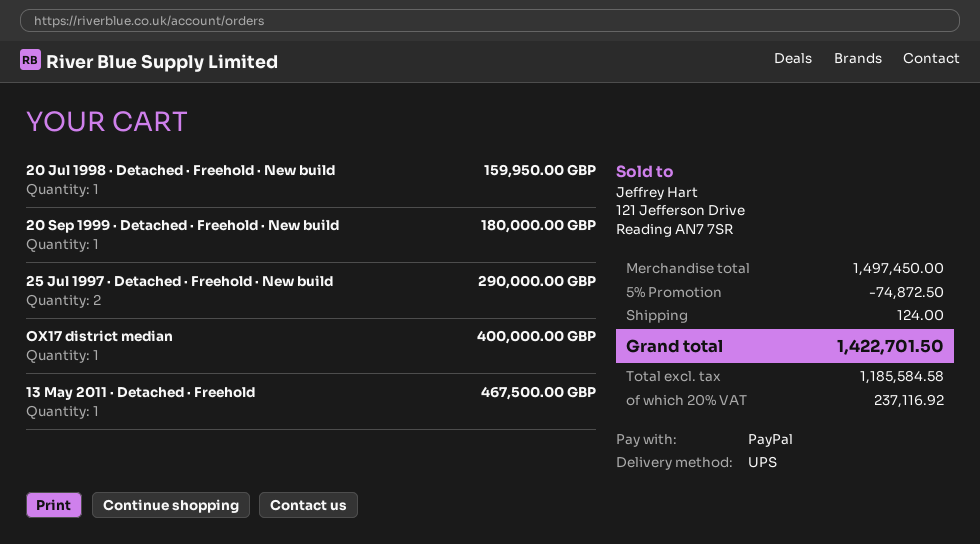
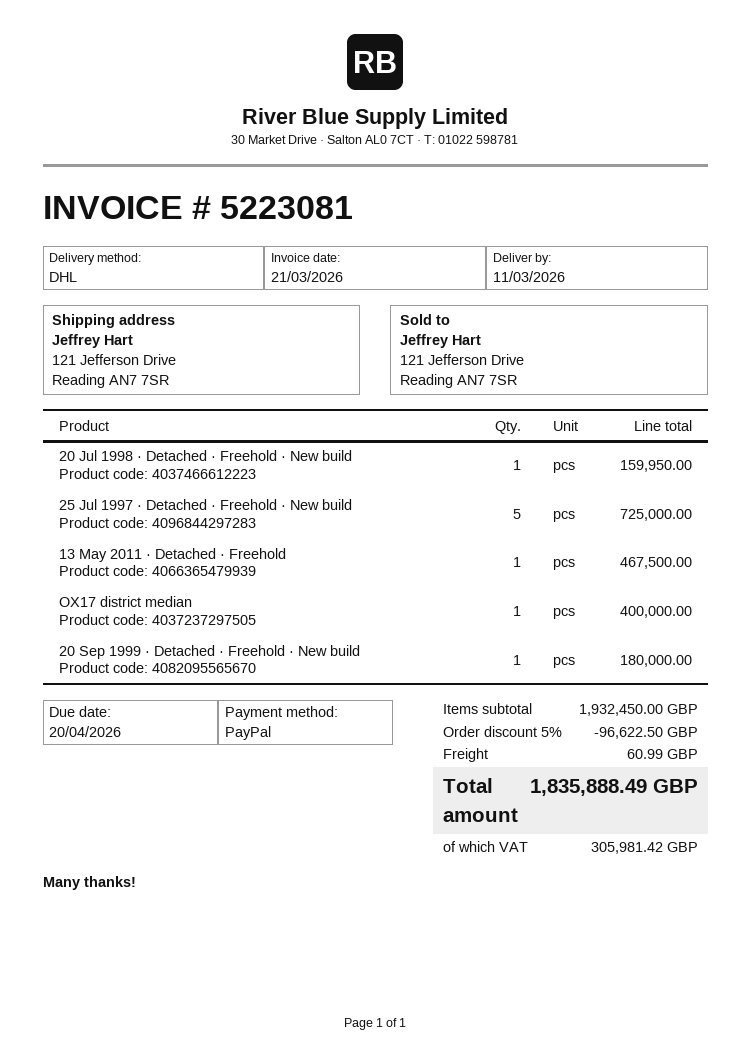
shipping method: UPS -> DHL
25 Jul 1997 · Detached · Freehold · New build: 2 for 290000.00 -> 5 for 725000.00
subtotal: 1497450.00 -> 1932450.00
discount: 5% = 74872.50 -> 5% = 96622.50
shipping: 124.00 -> 60.99
tax: 237116.92 -> 305981.42
total: 1422701.50 -> 1835888.49

